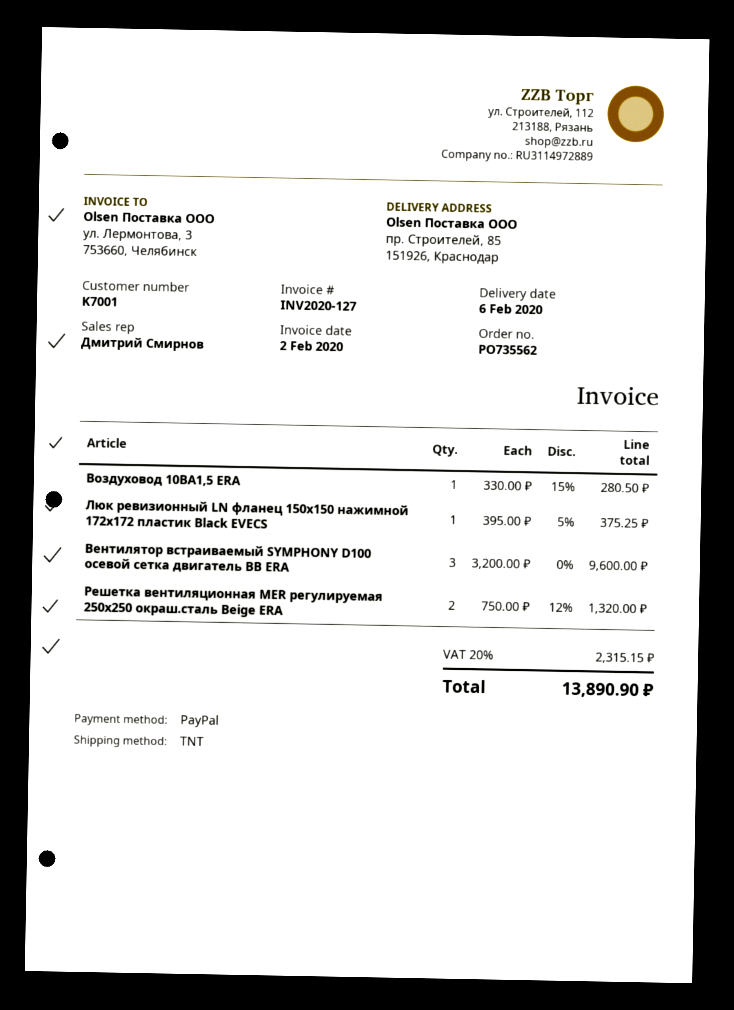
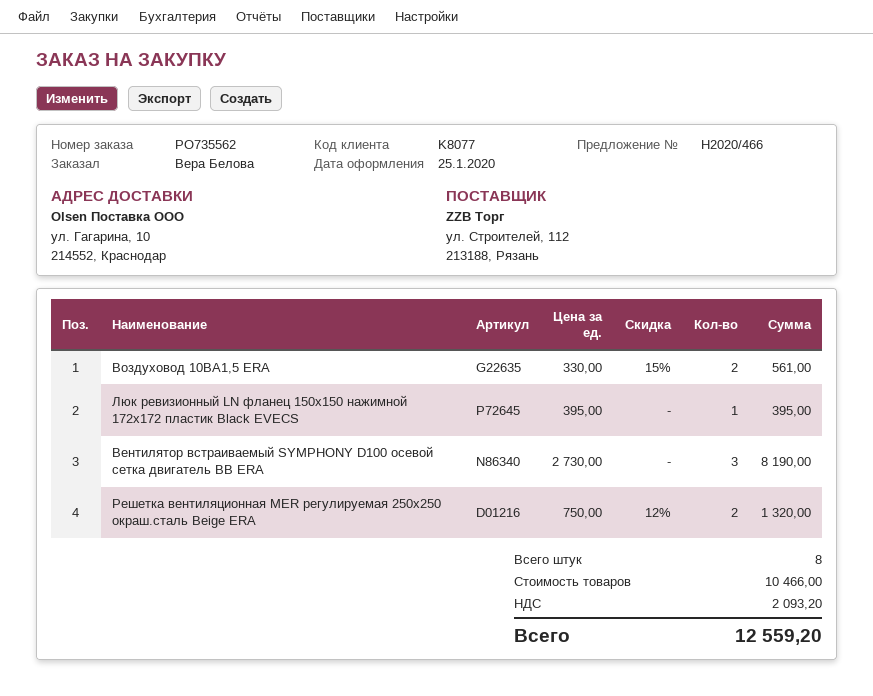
customer number: K7001 -> K8077
ship to: пр. Строителей, 85, 151926, Краснодар -> ул. Гагарина, 10, 214552, Краснодар
Воздуховод 10ВА1,5 ERA: 1 x 330.00 - 15% = 280.50 -> 2 x 330.00 - 15% = 561.00
Люк ревизионный LN фланец 150х150 нажимной 172х172 пластик Black EVECS: 1 x 395.00 - 5% = 375.25 -> 1 x 395.00 = 395.00
Вентилятор встраиваемый SYMPHONY D100 осевой сетка двигатель BB ERA: 3 x 3200.00 = 9600.00 -> 3 x 2730.00 = 8190.00
tax: 2315.15 -> 2093.20
total: 13890.90 -> 12559.20

